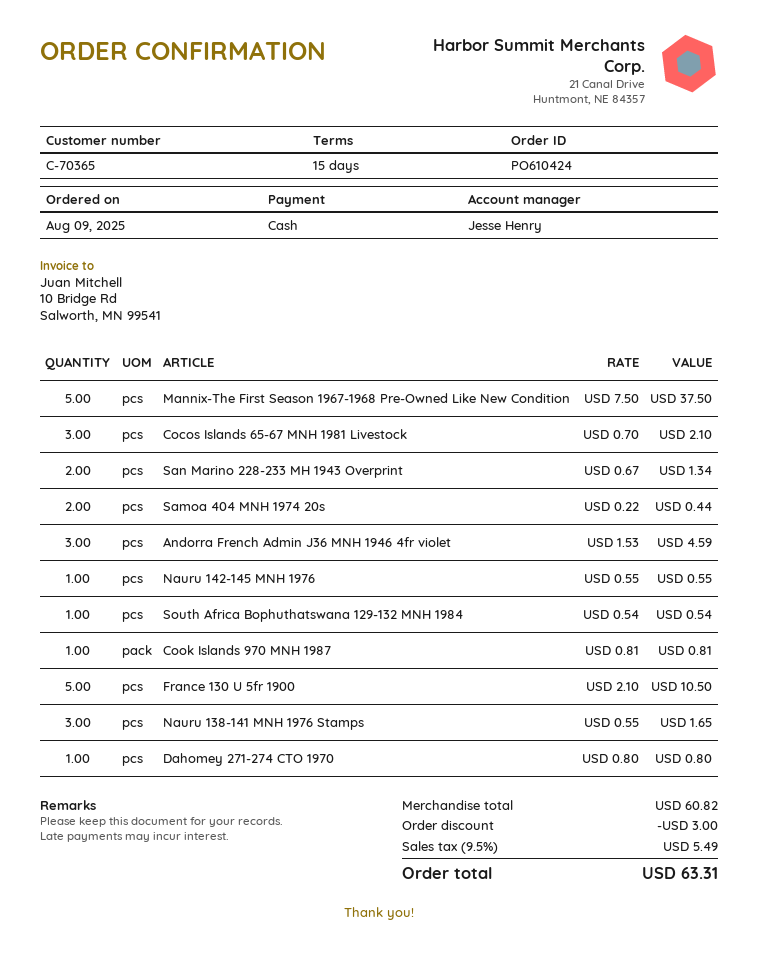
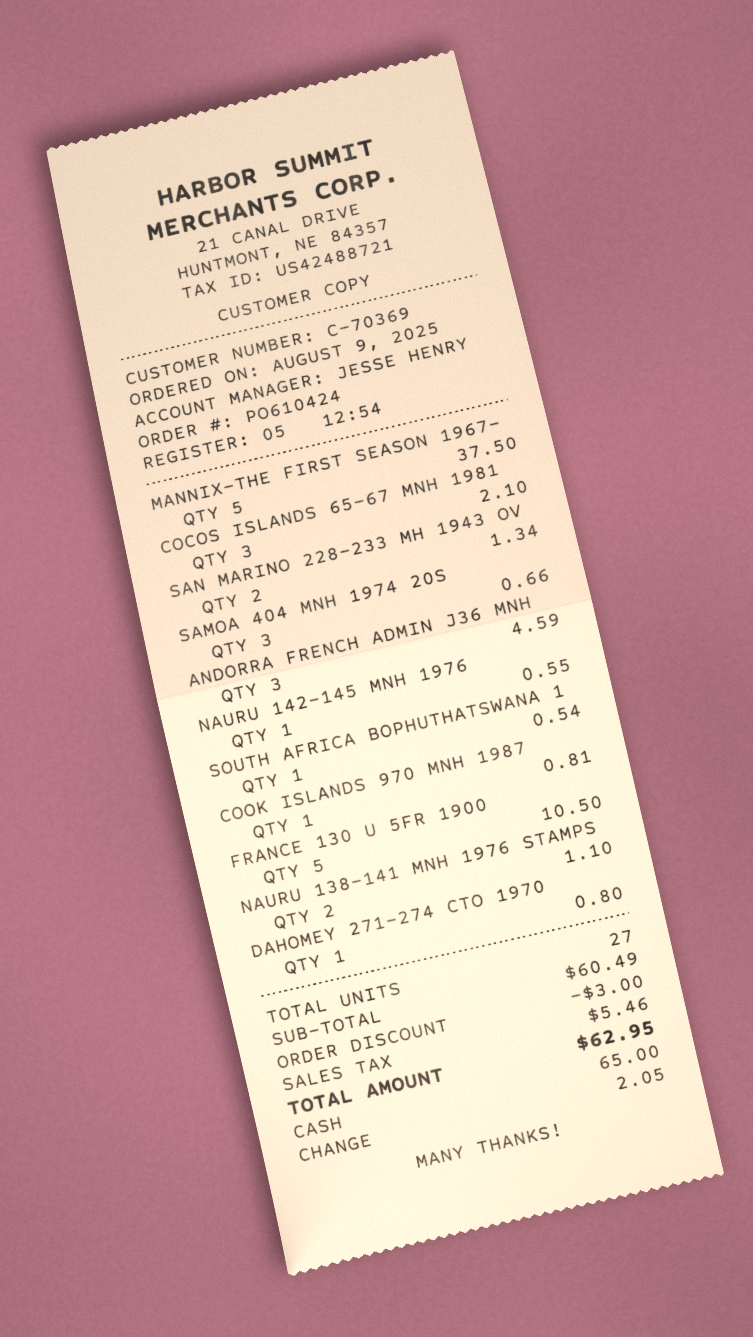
customer number: C-70365 -> C-70369
Samoa 404 MNH 1974 20s: 2 for 0.44 -> 3 for 0.66
Nauru 138-141 MNH 1976 Stamps: 3 for 1.65 -> 2 for 1.10
subtotal: 60.82 -> 60.49
tax: 5.49 -> 5.46
total: 63.31 -> 62.95

